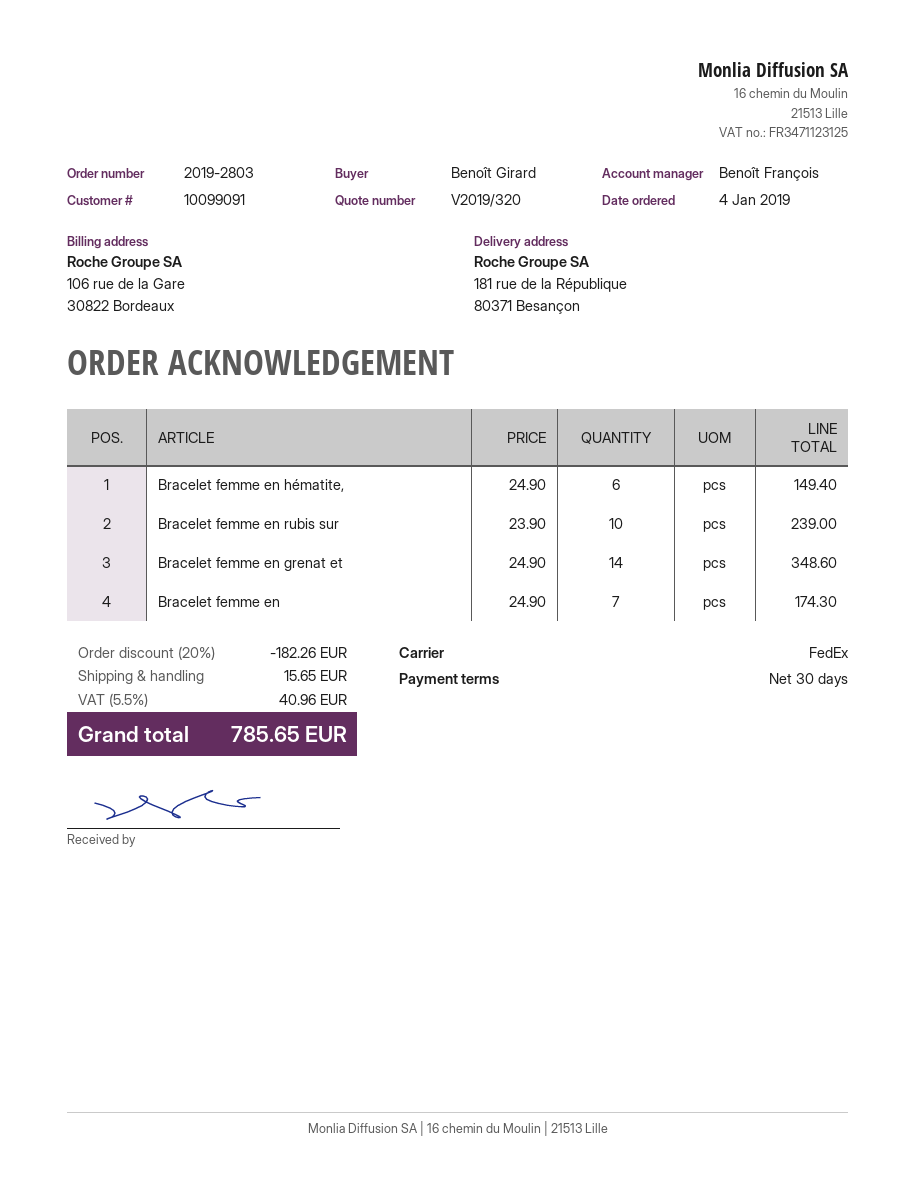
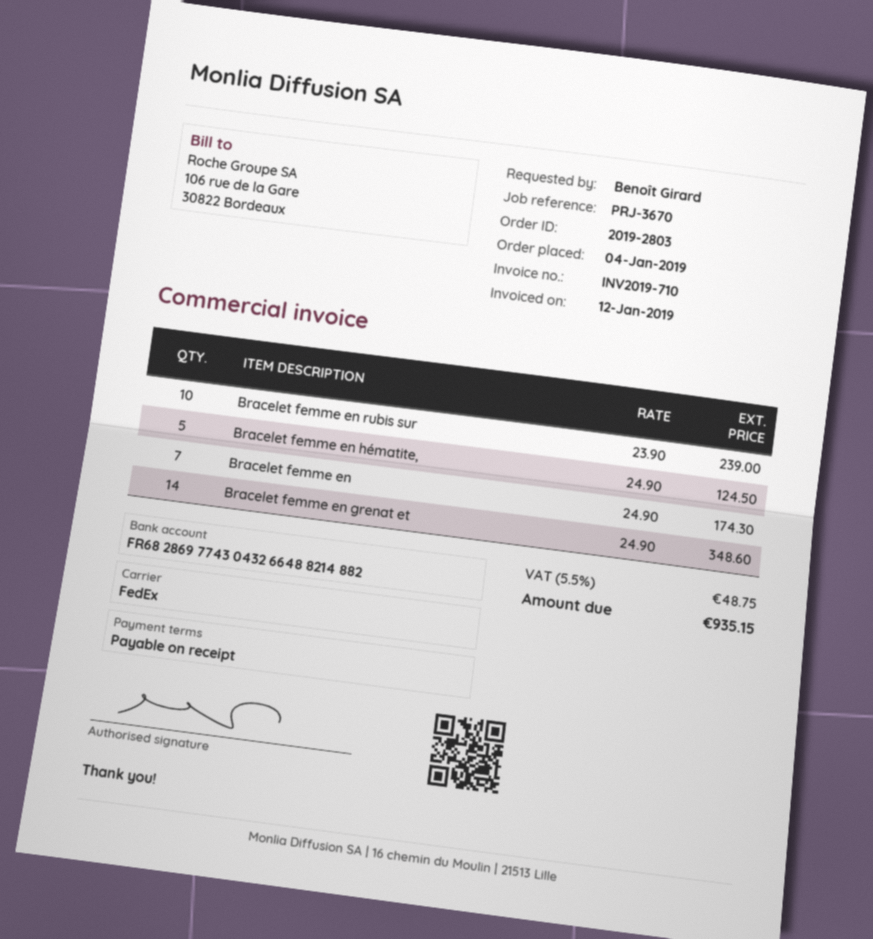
payment terms: 30 days -> on receipt
Bracelet femme en hématite,: 6 x 24.90 = 149.40 -> 5 x 24.90 = 124.50
discount: 20% = 182.26 -> none
shipping: 15.65 -> none
tax: 5.5% = 40.96 -> 5.5% = 48.75
total: 785.65 -> 935.15

